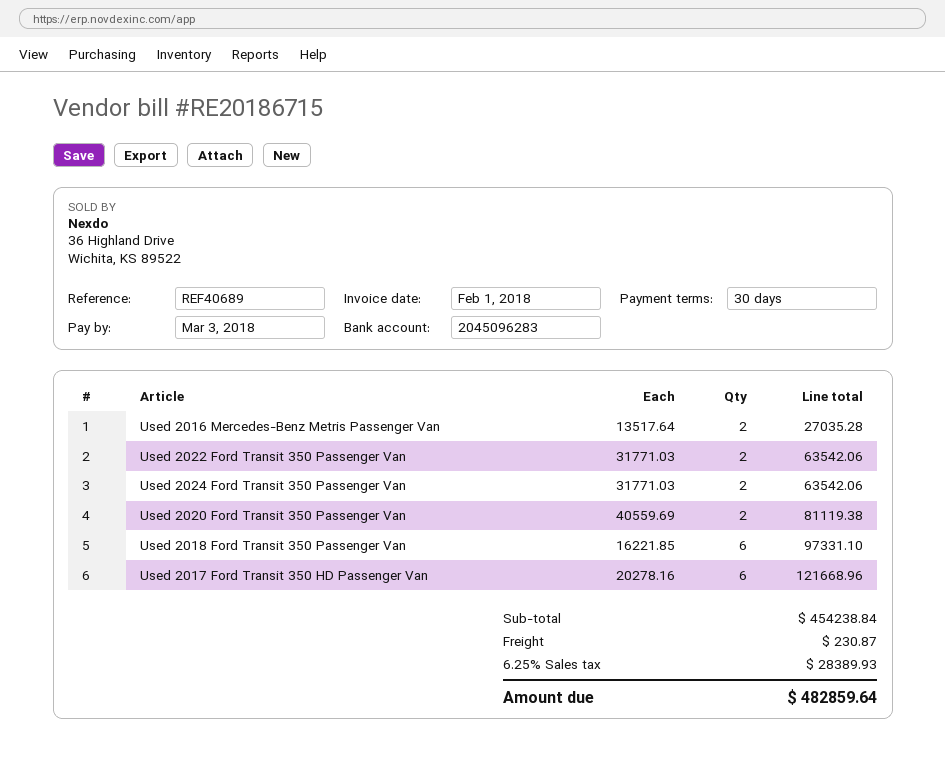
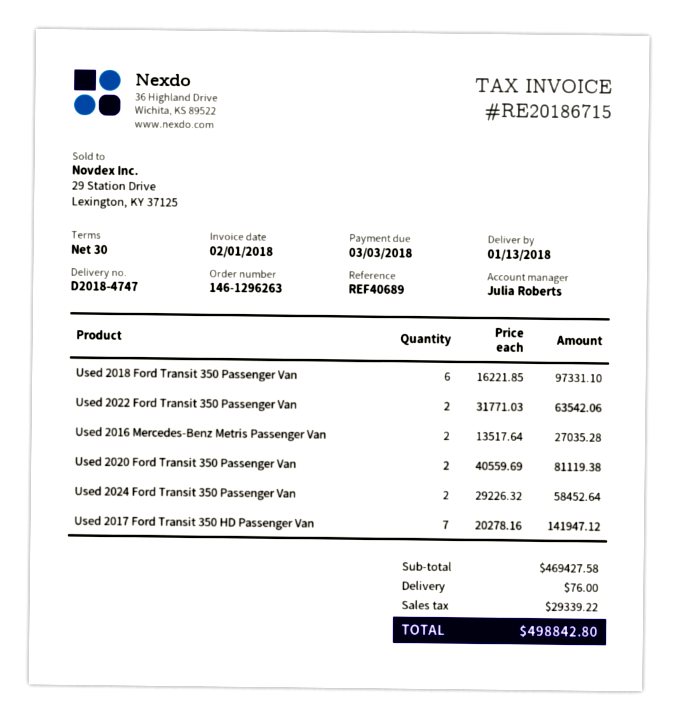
Used 2024 Ford Transit 350 Passenger Van: 2 x 31771.03 = 63542.06 -> 2 x 29226.32 = 58452.64
Used 2017 Ford Transit 350 HD Passenger Van: 6 x 20278.16 = 121668.96 -> 7 x 20278.16 = 141947.12
subtotal: 454238.84 -> 469427.58
shipping: 230.87 -> 76.00
tax: 28389.93 -> 29339.22
total: 482859.64 -> 498842.80

